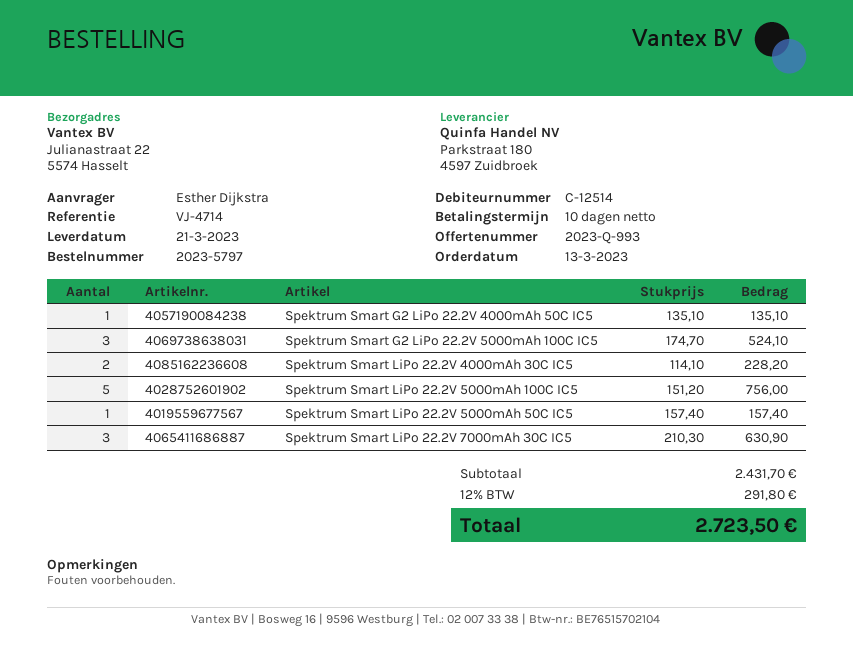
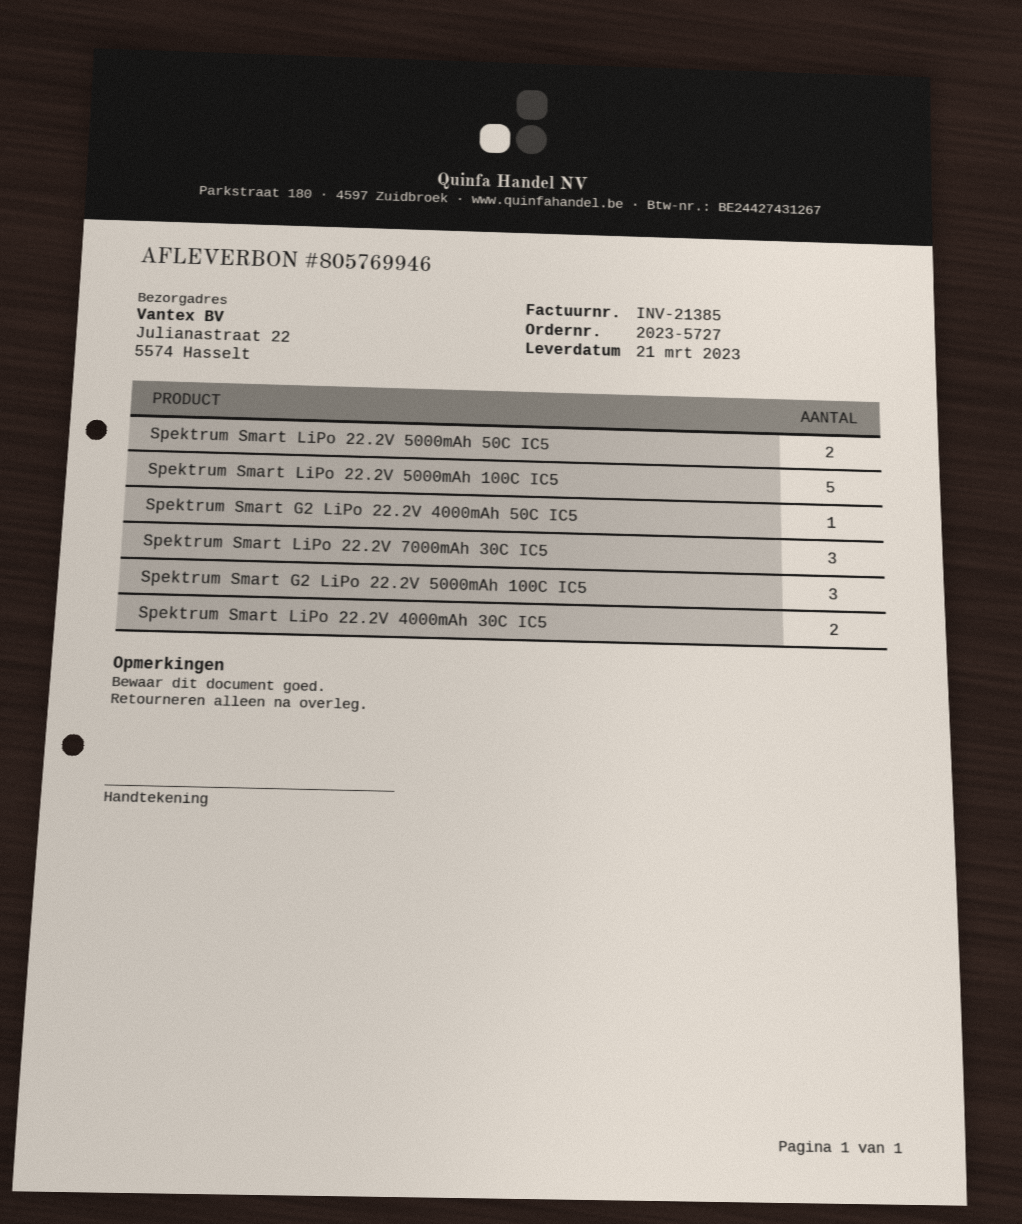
order number: 2023-5797 -> 2023-5727
Spektrum Smart LiPo 22.2V 5000mAh 50C IC5: 1 -> 2

